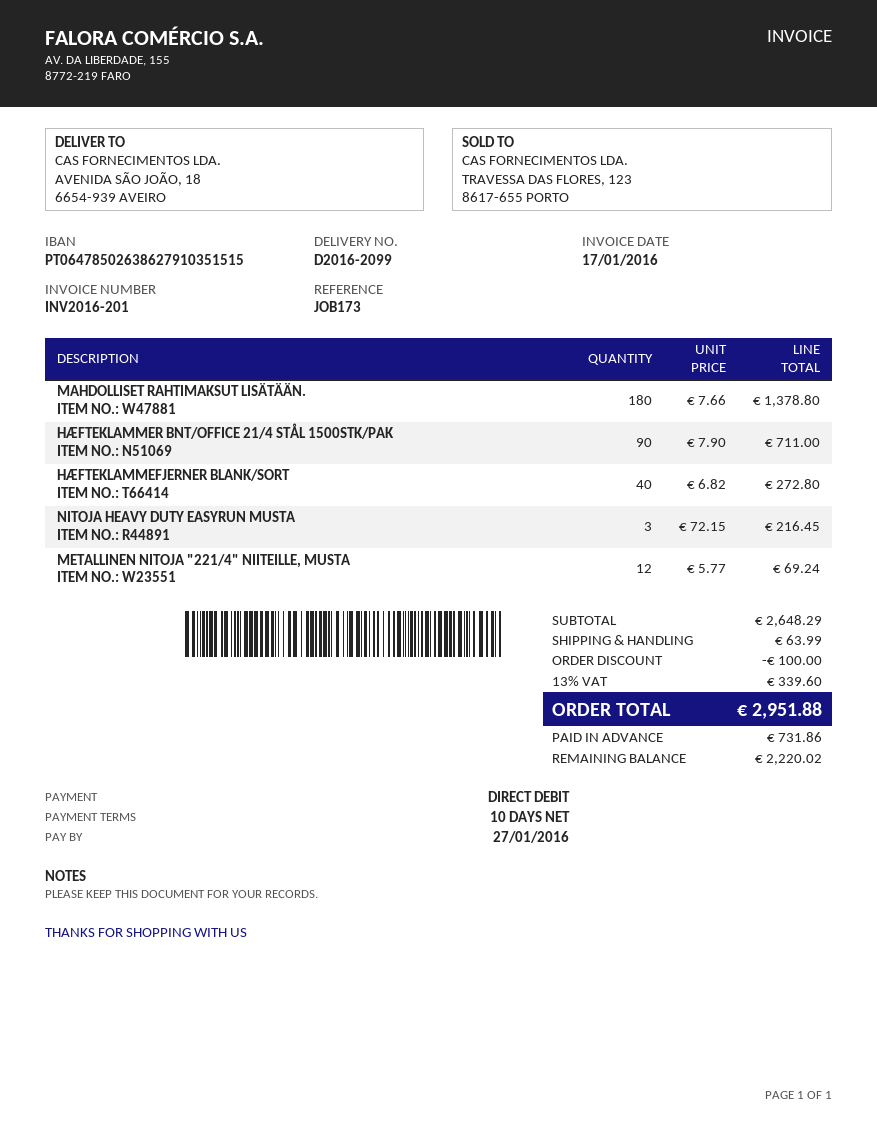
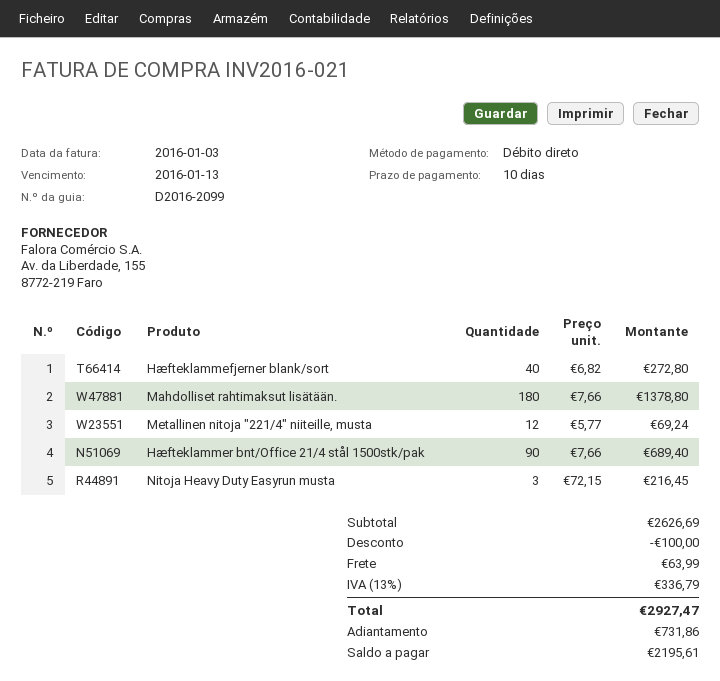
invoice number: INV2016-201 -> INV2016-021
invoice date: 2016-01-17 -> 2016-01-03
due date: 2016-01-27 -> 2016-01-13
HÆFTEKLAMMER BNT/OFFICE 21/4 STÅL 1500STK/PAK: 90 x 7.90 = 711.00 -> 90 x 7.66 = 689.40
subtotal: 2648.29 -> 2626.69
tax: 13% = 339.60 -> 13% = 336.79
total: 2951.88 -> 2927.47
balance: 2220.02 -> 2195.61

